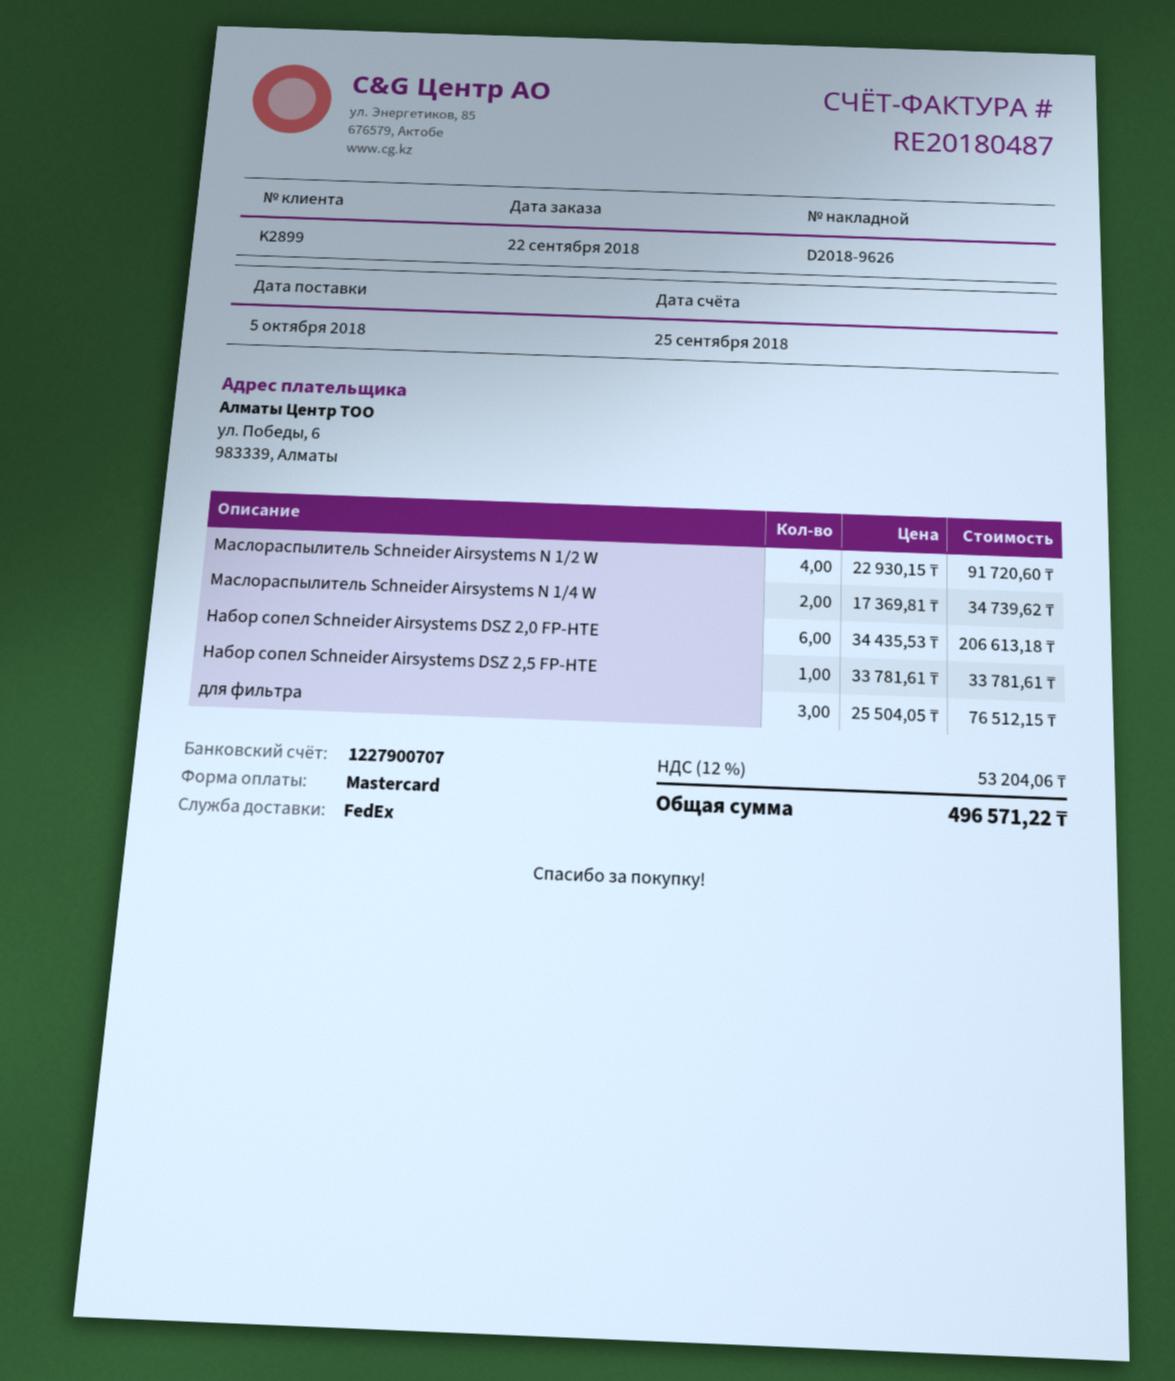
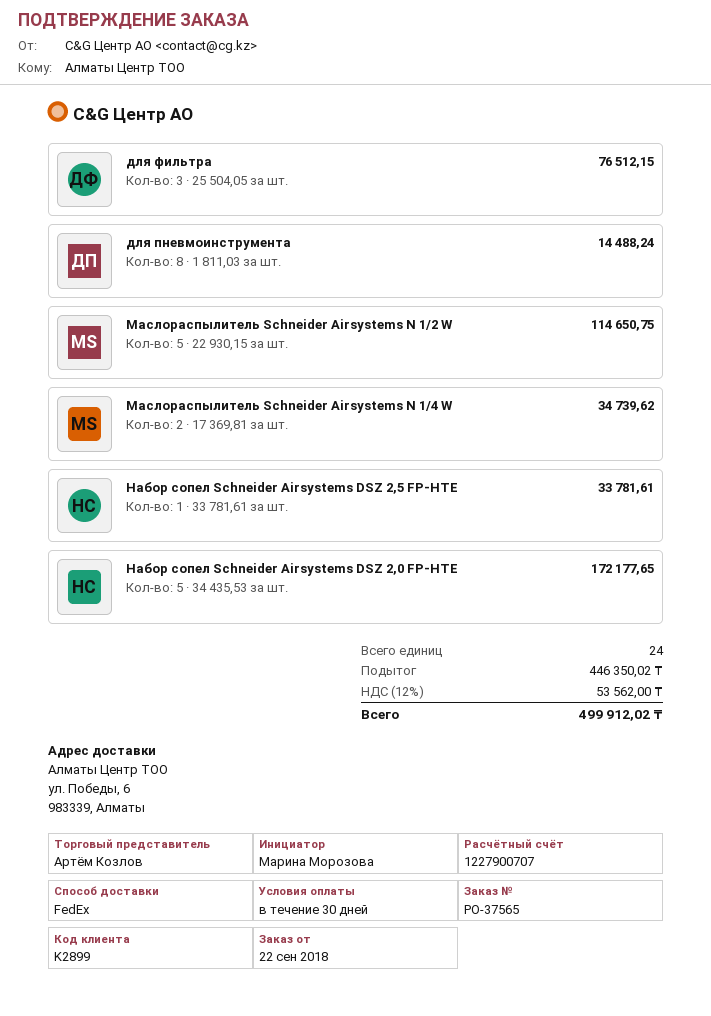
Маслораспылитель Schneider Airsystems N 1/2 W: 4 x 22930.15 = 91720.60 -> 5 x 22930.15 = 114650.75
Набор сопел Schneider Airsystems DSZ 2,0 FP-HTE: 6 x 34435.53 = 206613.18 -> 5 x 34435.53 = 172177.65
для пневмоинструмента: none -> 8 x 1811.03 = 14488.24
tax: 12% = 53204.06 -> 12% = 53562.00
total: 496571.22 -> 499912.02

